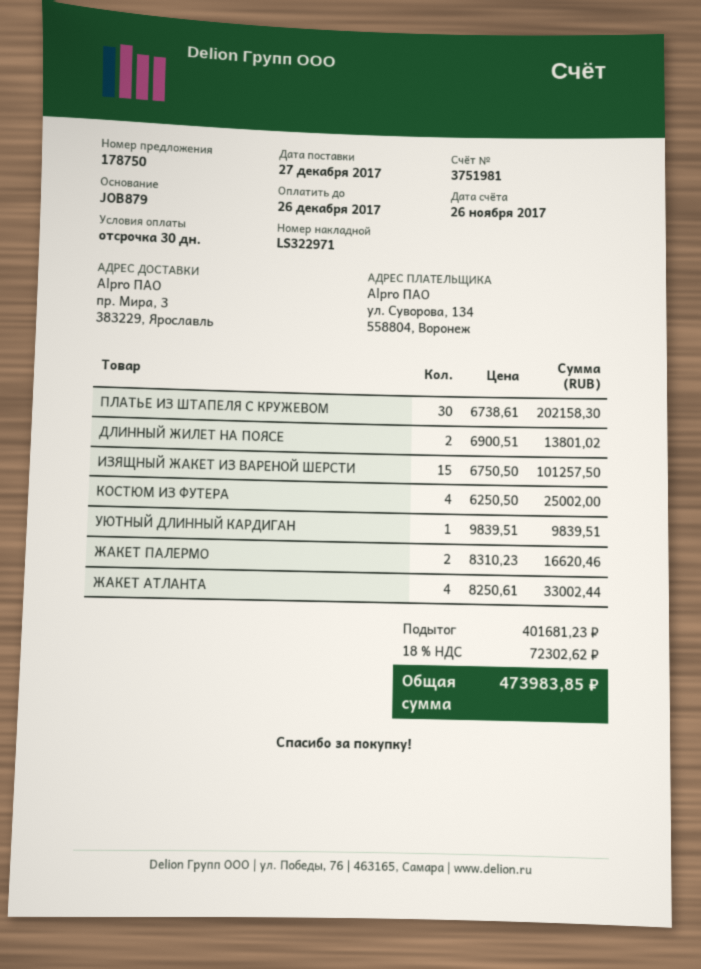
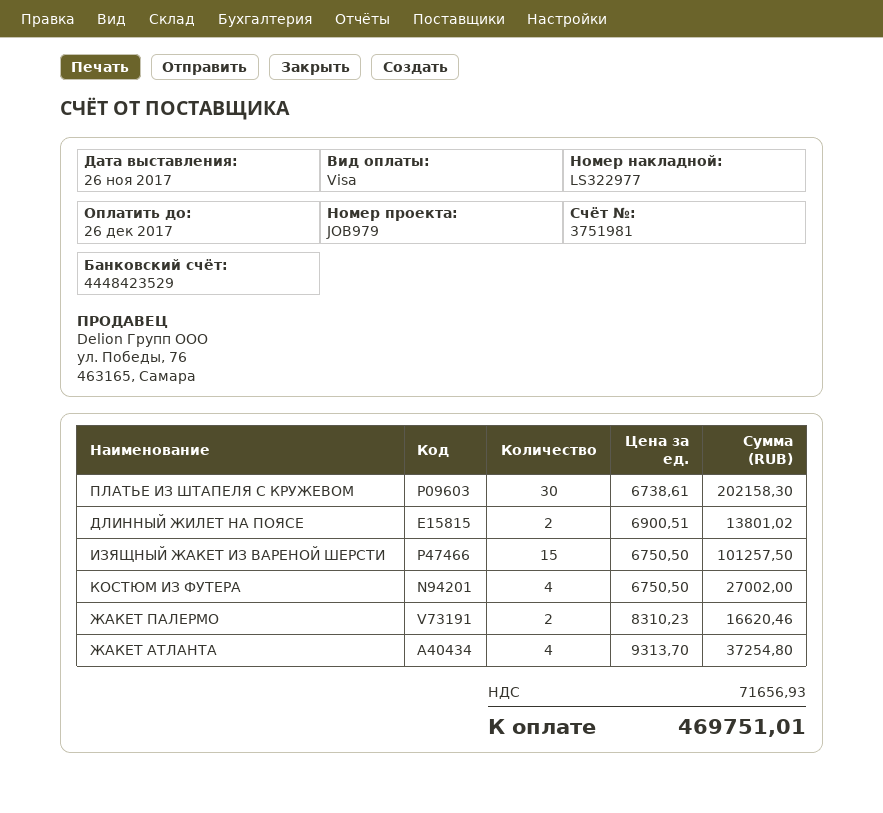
delivery note number: LS322971 -> LS322977
reference: JOB879 -> JOB979
КОСТЮМ ИЗ ФУТЕРА: 4 x 6250.50 = 25002.00 -> 4 x 6750.50 = 27002.00
УЮТНЫЙ ДЛИННЫЙ КАРДИГАН: 1 x 9839.51 = 9839.51 -> none
ЖАКЕТ АТЛАНТА: 4 x 8250.61 = 33002.44 -> 4 x 9313.70 = 37254.80
tax: 72302.62 -> 71656.93
total: 473983.85 -> 469751.01

